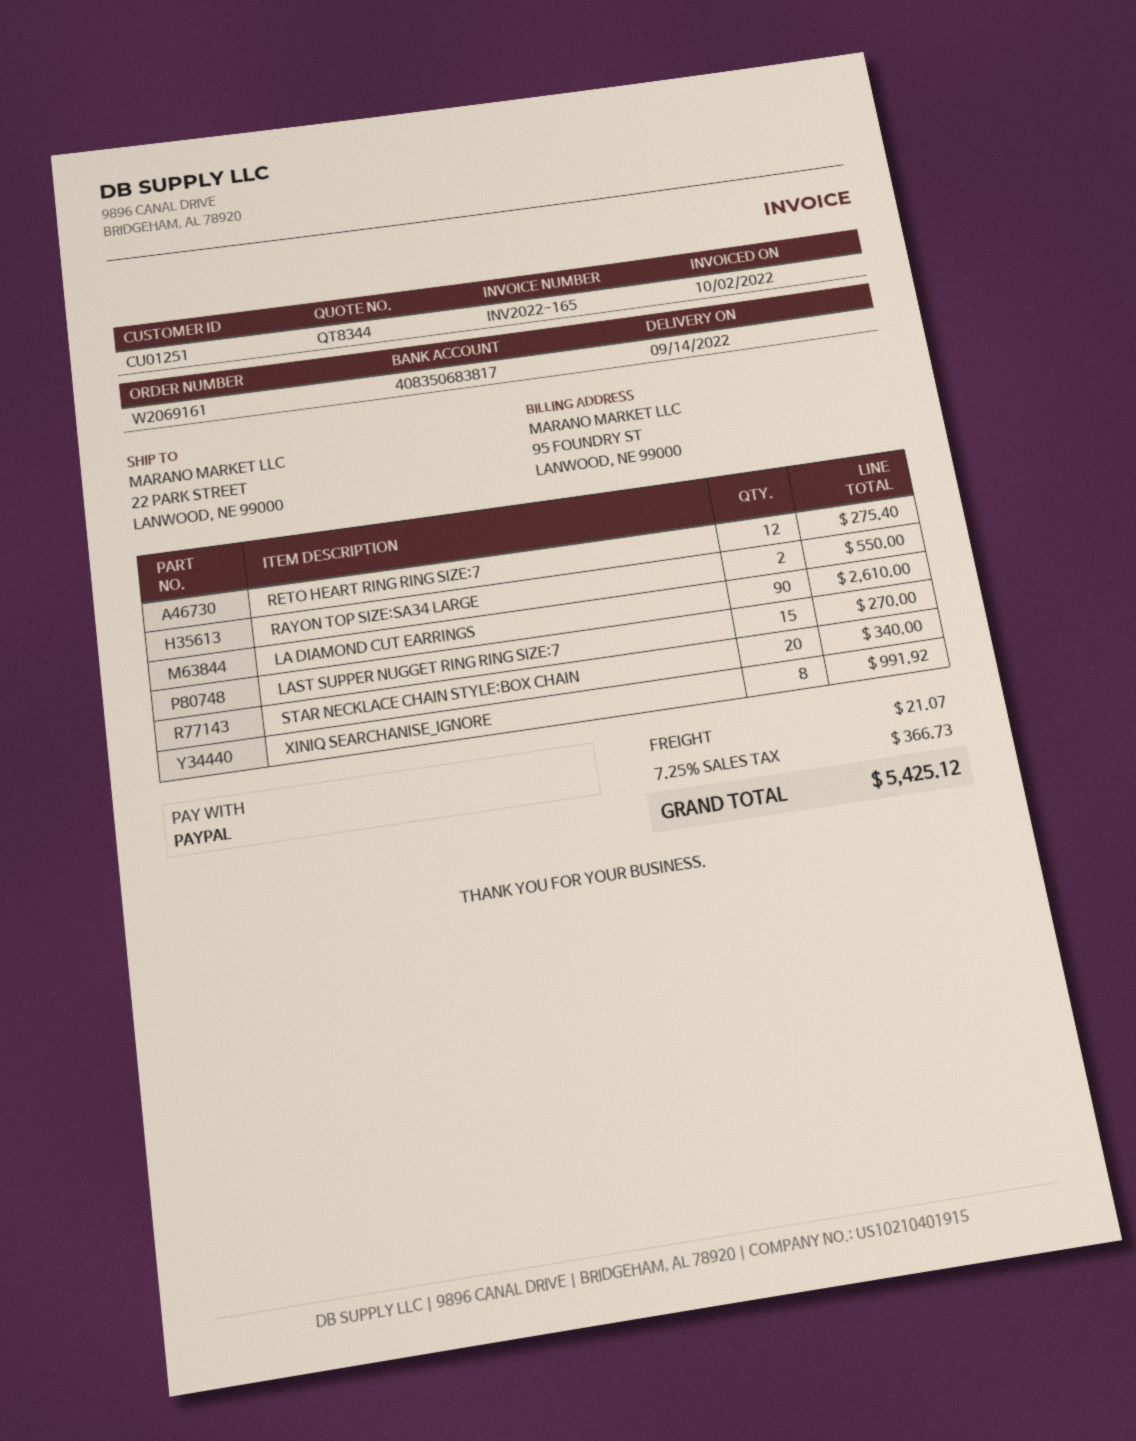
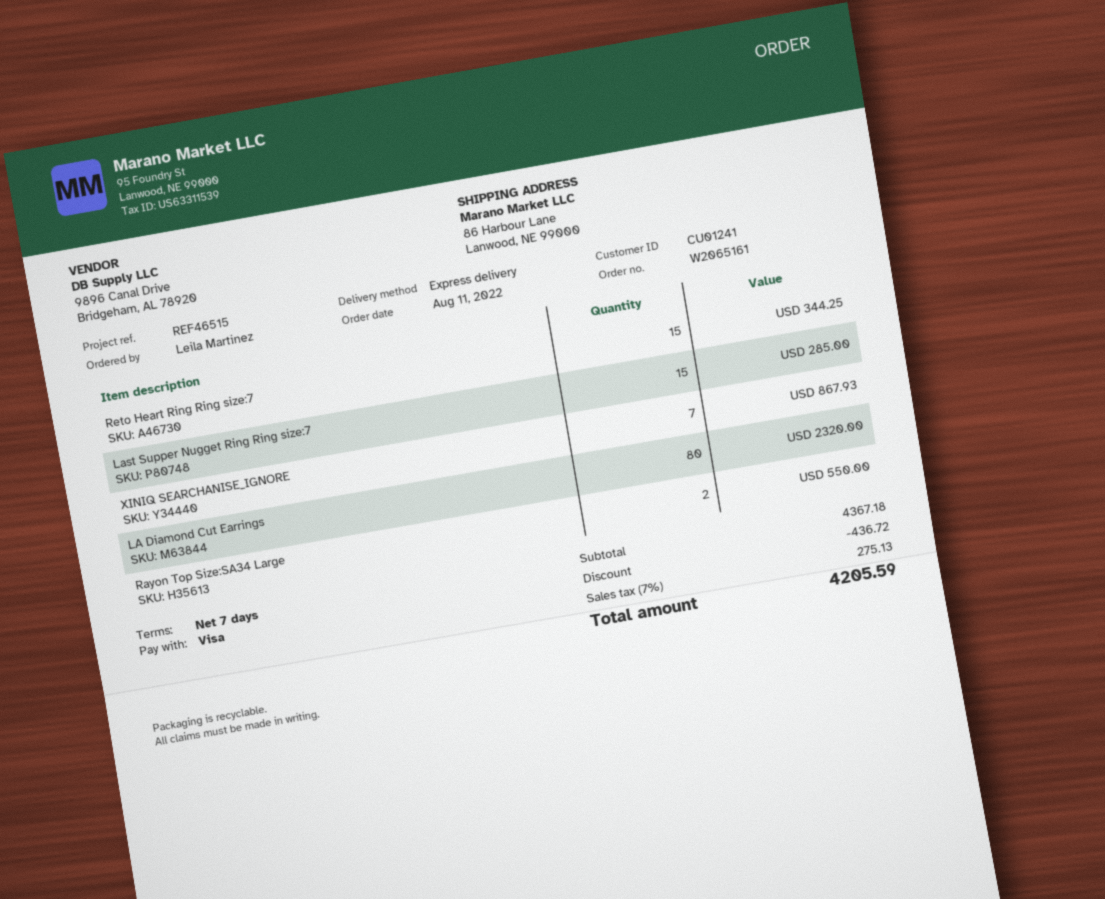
order number: W2069161 -> W2065161
customer number: CU01251 -> CU01241
payment method: PayPal -> Visa
ship to: 22 PARK STREET, LANWOOD, NE 99000 -> 86 Harbour Lane, Lanwood, NE 99000
RETO HEART RING RING SIZE:7: 12 for 275.40 -> 15 for 344.25
LA DIAMOND CUT EARRINGS: 90 for 2610.00 -> 80 for 2320.00
LAST SUPPER NUGGET RING RING SIZE:7: 15 for 270.00 -> 15 for 285.00
STAR NECKLACE CHAIN STYLE:BOX CHAIN: 20 for 340.00 -> none
XINIQ SEARCHANISE_IGNORE: 8 for 991.92 -> 7 for 867.93
discount: none -> 436.72
shipping: 21.07 -> none
tax: 7.25% = 366.73 -> 7% = 275.13
total: 5425.12 -> 4205.59

